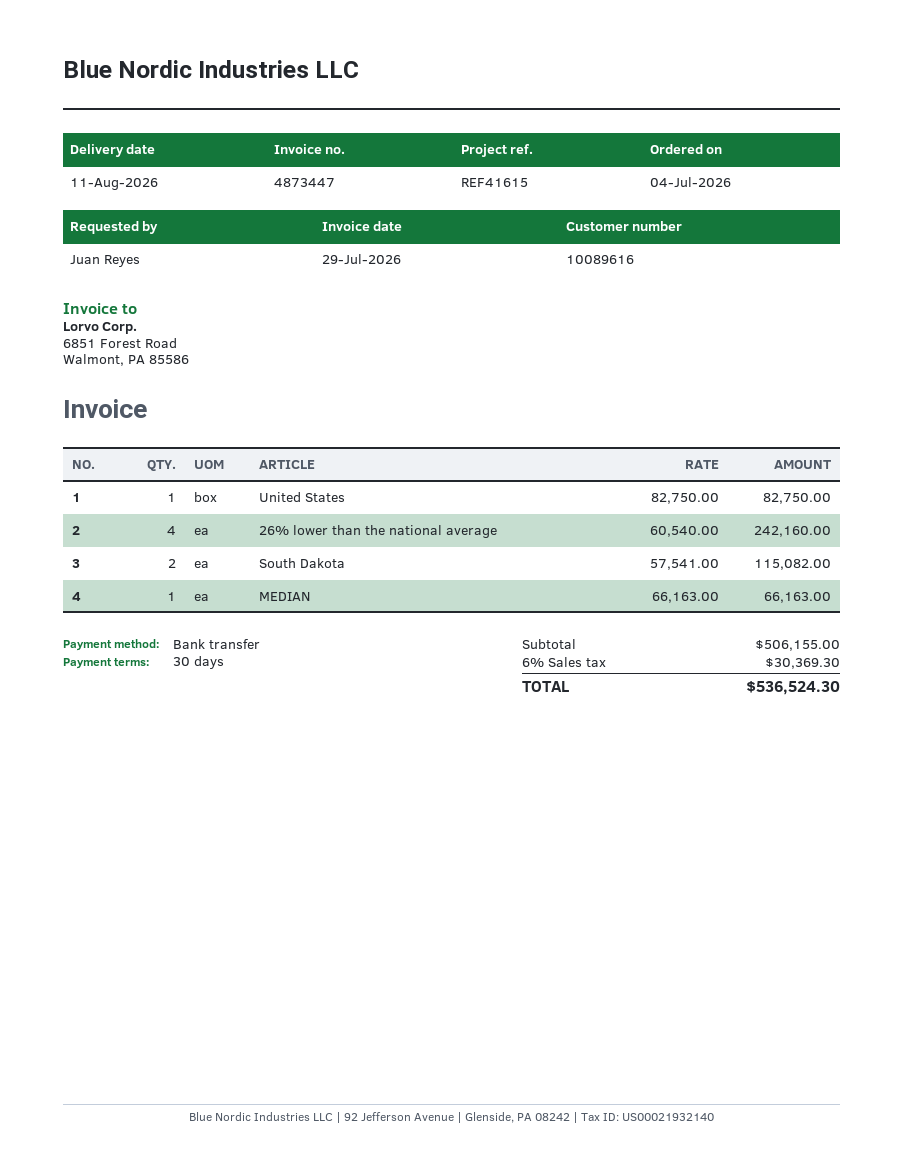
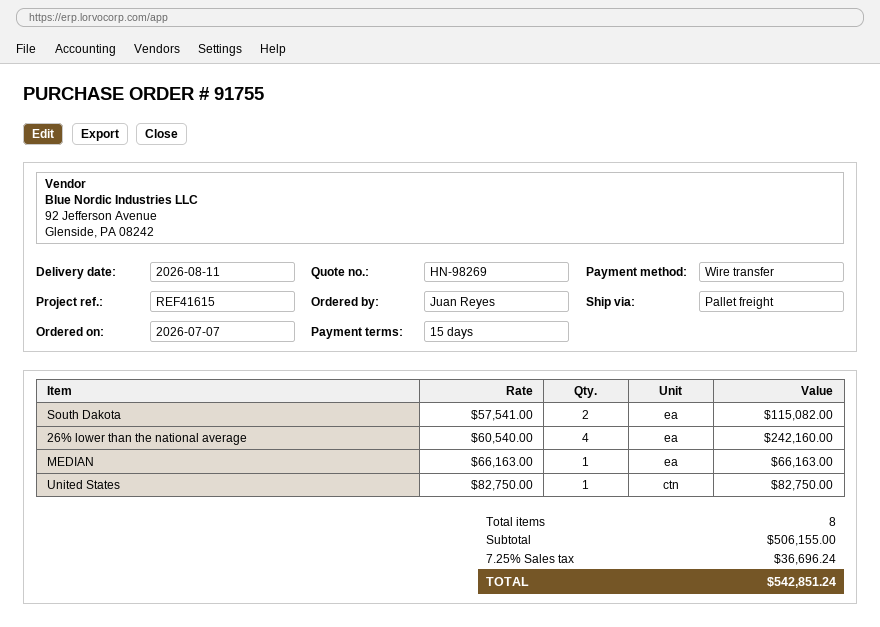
order date: 2026-07-04 -> 2026-07-07
payment terms: 30 days -> 15 days
tax: 6% = 30369.30 -> 7.25% = 36696.24
total: 536524.30 -> 542851.24

